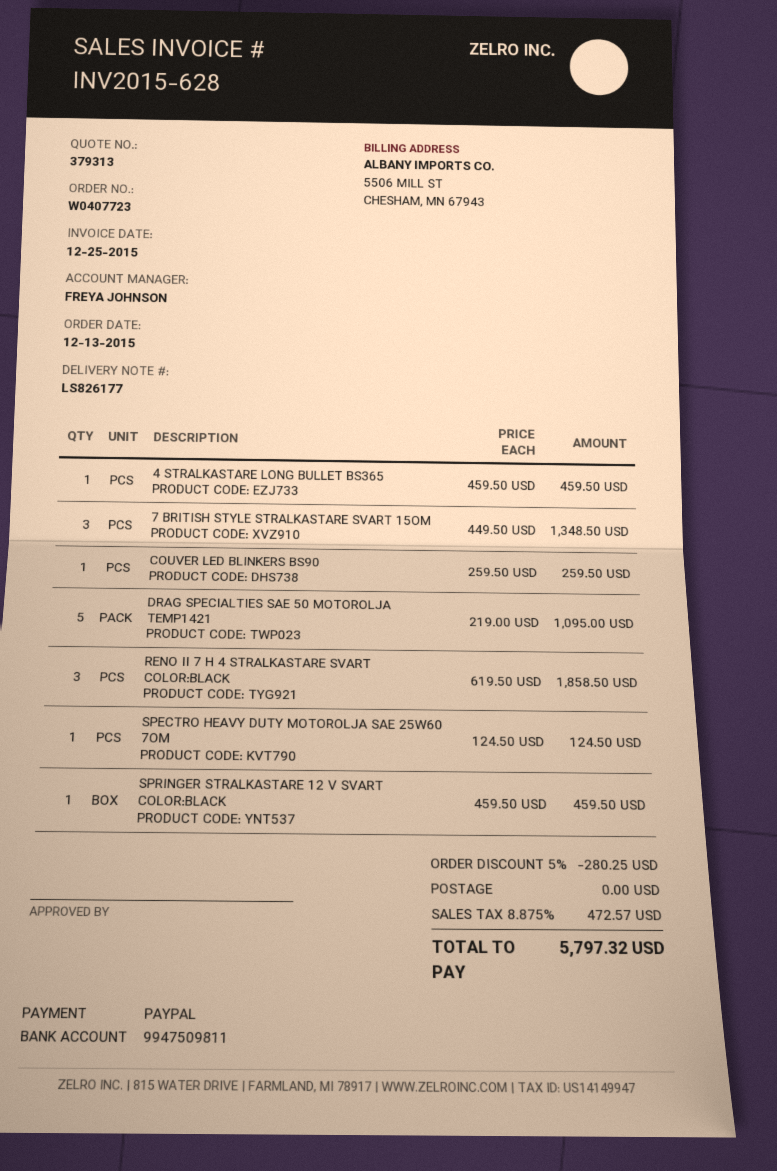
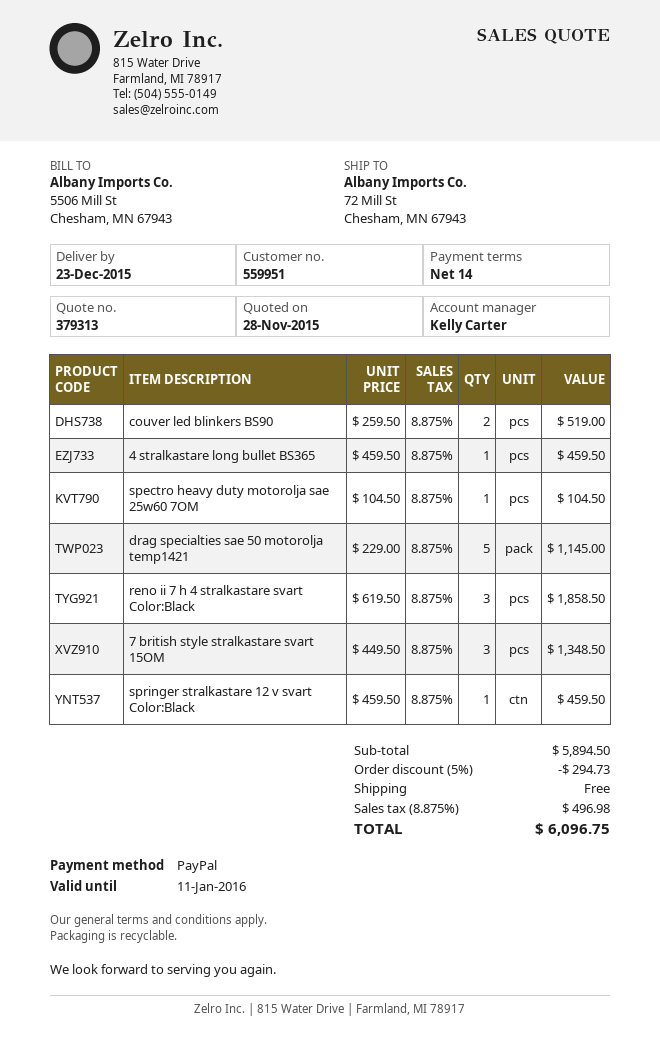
sales rep: FREYA JOHNSON -> Kelly Carter
COUVER LED BLINKERS BS90: 1 x 259.50 = 259.50 -> 2 x 259.50 = 519.00
DRAG SPECIALTIES SAE 50 MOTOROLJA TEMP1421: 5 x 219.00 = 1095.00 -> 5 x 229.00 = 1145.00
SPECTRO HEAVY DUTY MOTOROLJA SAE 25W60 7OM: 1 x 124.50 = 124.50 -> 1 x 104.50 = 104.50
discount: 5% = 280.25 -> 5% = 294.73
tax: 8.875% = 472.57 -> 8.875% = 496.98
total: 5797.32 -> 6096.75

